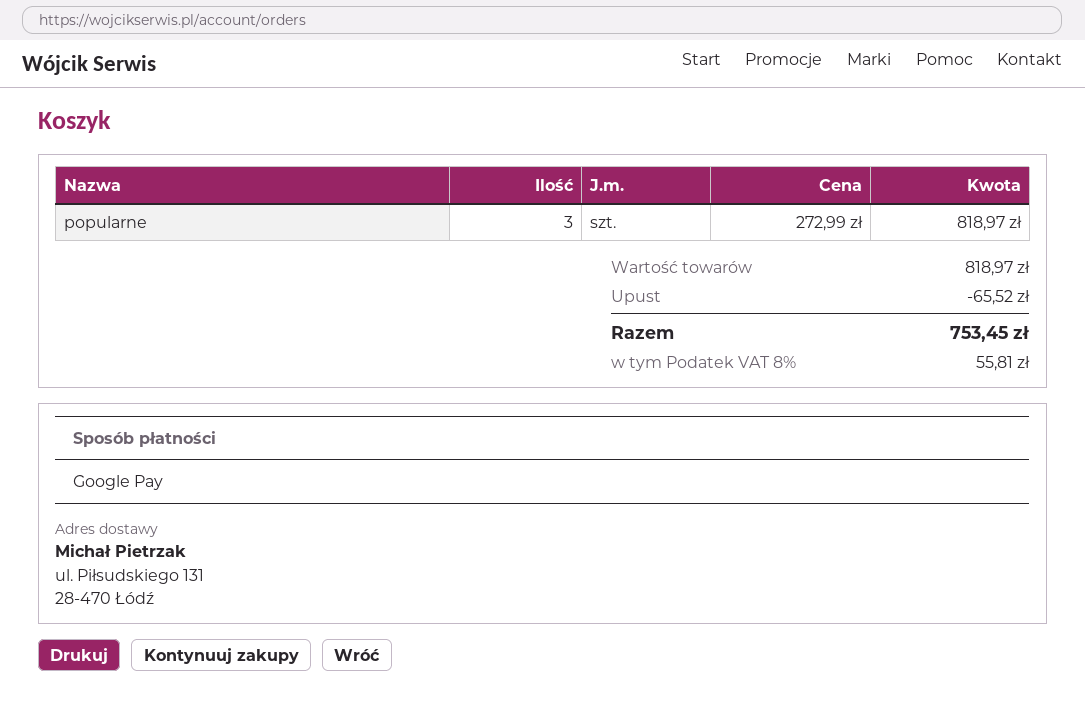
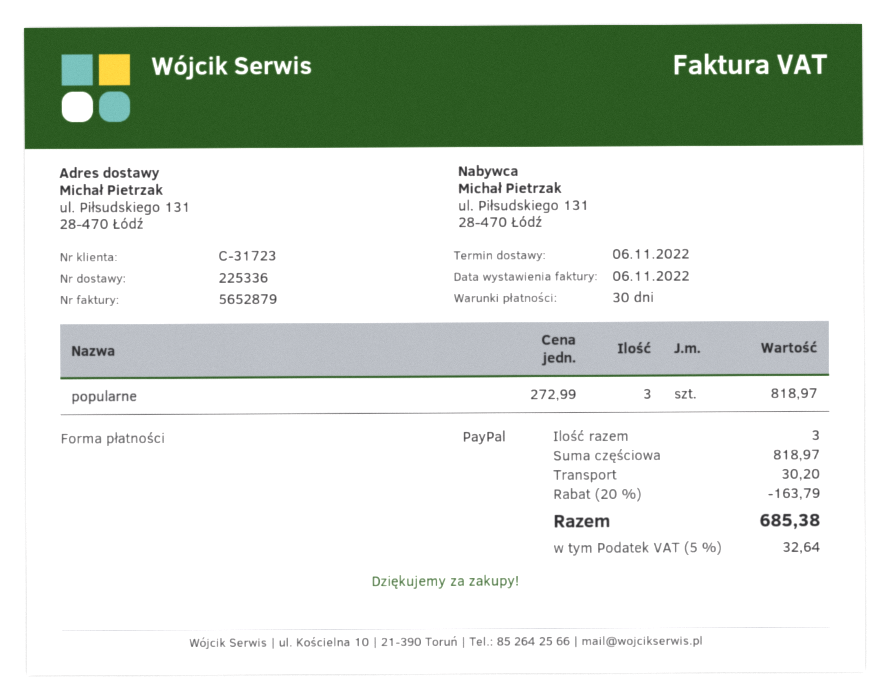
payment method: Google Pay -> PayPal
discount: 65.52 -> 163.79
shipping: none -> 30.20
tax: 8% = 55.81 -> 5% = 32.64
total: 753.45 -> 685.38

